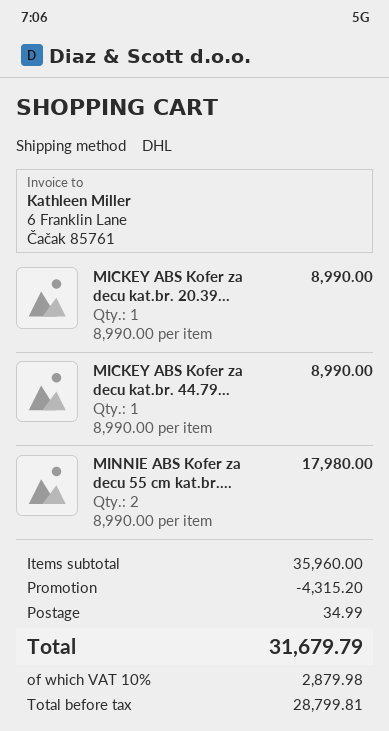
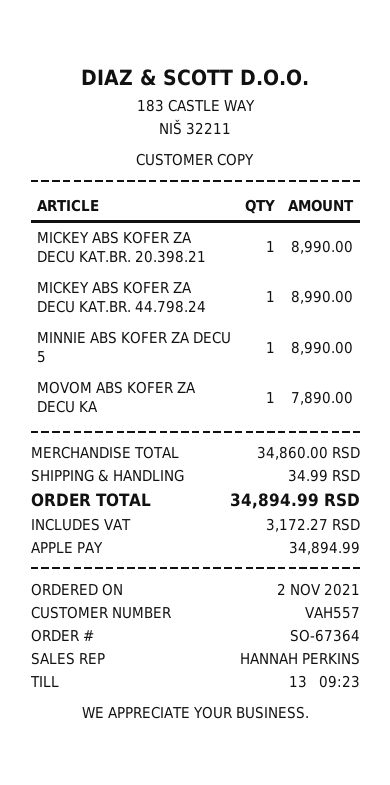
MINNIE ABS Kofer za decu 55 cm kat.br....: 2 for 17980.00 -> 1 for 8990.00
MOVOM ABS KOFER ZA DECU KA: none -> 1 for 7890.00
subtotal: 35960.00 -> 34860.00
discount: 4315.20 -> none
tax: 2879.98 -> 3172.27
total: 31679.79 -> 34894.99

